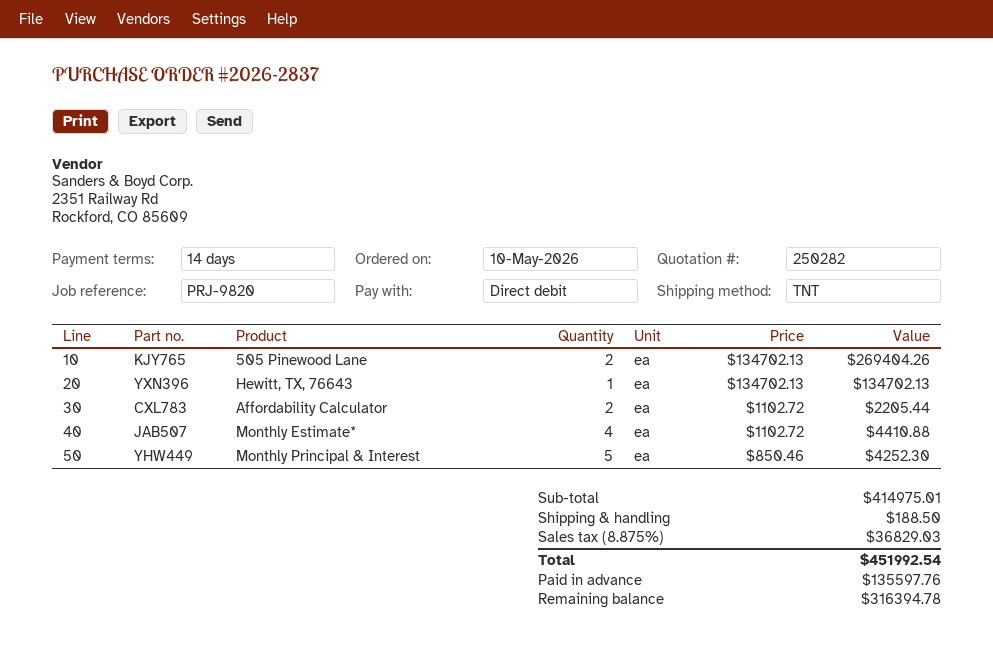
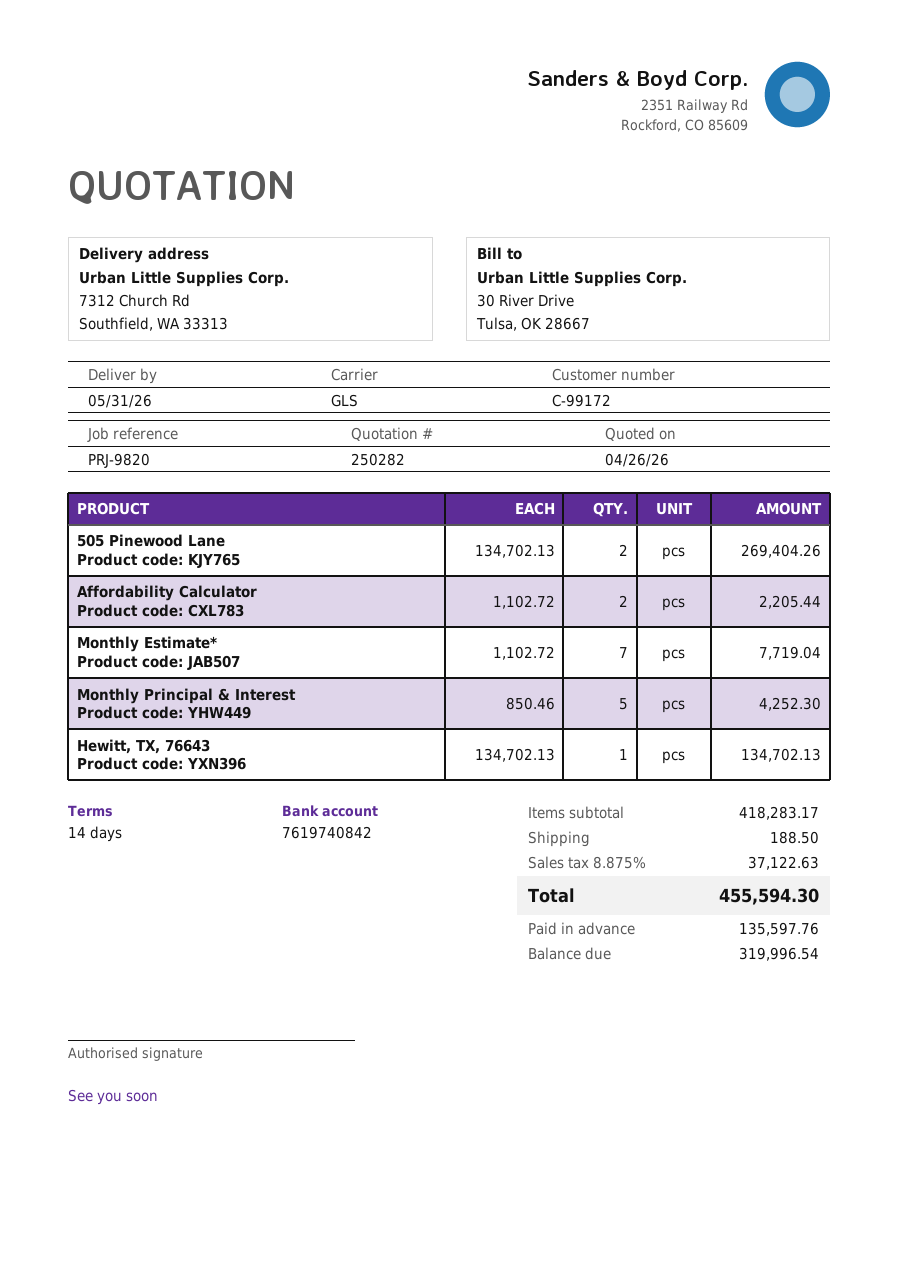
shipping method: TNT -> GLS
Monthly Estimate*: 4 x 1102.72 = 4410.88 -> 7 x 1102.72 = 7719.04
subtotal: 414975.01 -> 418283.17
tax: 8.875% = 36829.03 -> 8.875% = 37122.63
total: 451992.54 -> 455594.30
balance: 316394.78 -> 319996.54

